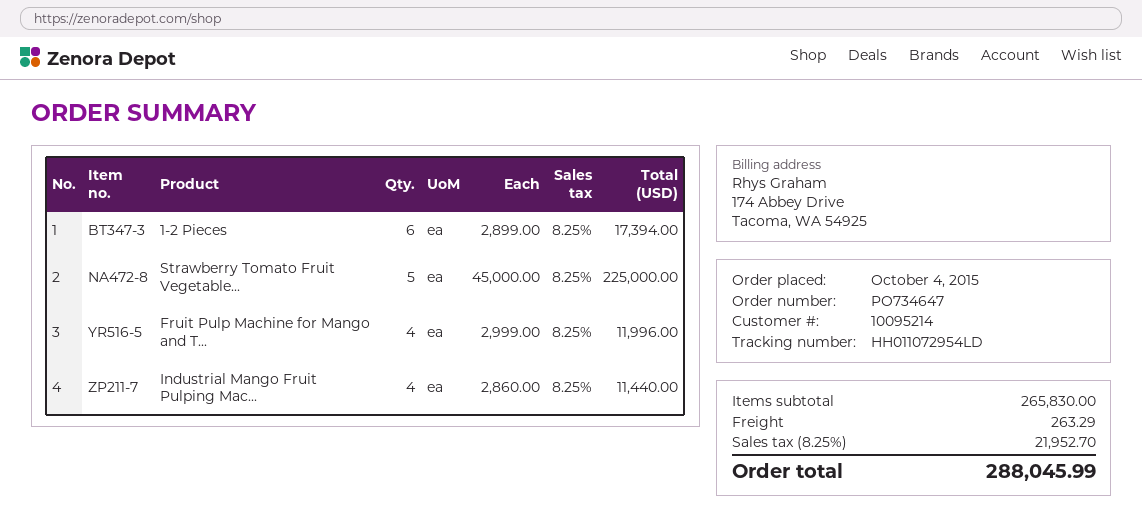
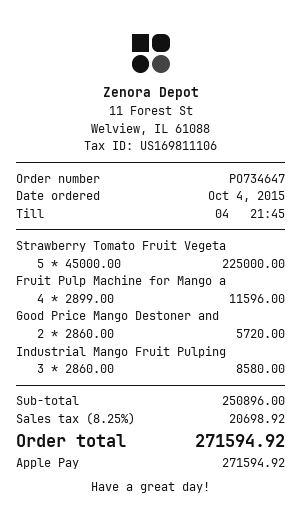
1-2 Pieces: 6 x 2899.00 = 17394.00 -> none
Fruit Pulp Machine for Mango and T...: 4 x 2999.00 = 11996.00 -> 4 x 2899.00 = 11596.00
Industrial Mango Fruit Pulping Mac...: 4 x 2860.00 = 11440.00 -> 3 x 2860.00 = 8580.00
Good Price Mango Destoner and: none -> 2 x 2860.00 = 5720.00
subtotal: 265830.00 -> 250896.00
shipping: 263.29 -> none
tax: 8.25% = 21952.70 -> 8.25% = 20698.92
total: 288045.99 -> 271594.92

